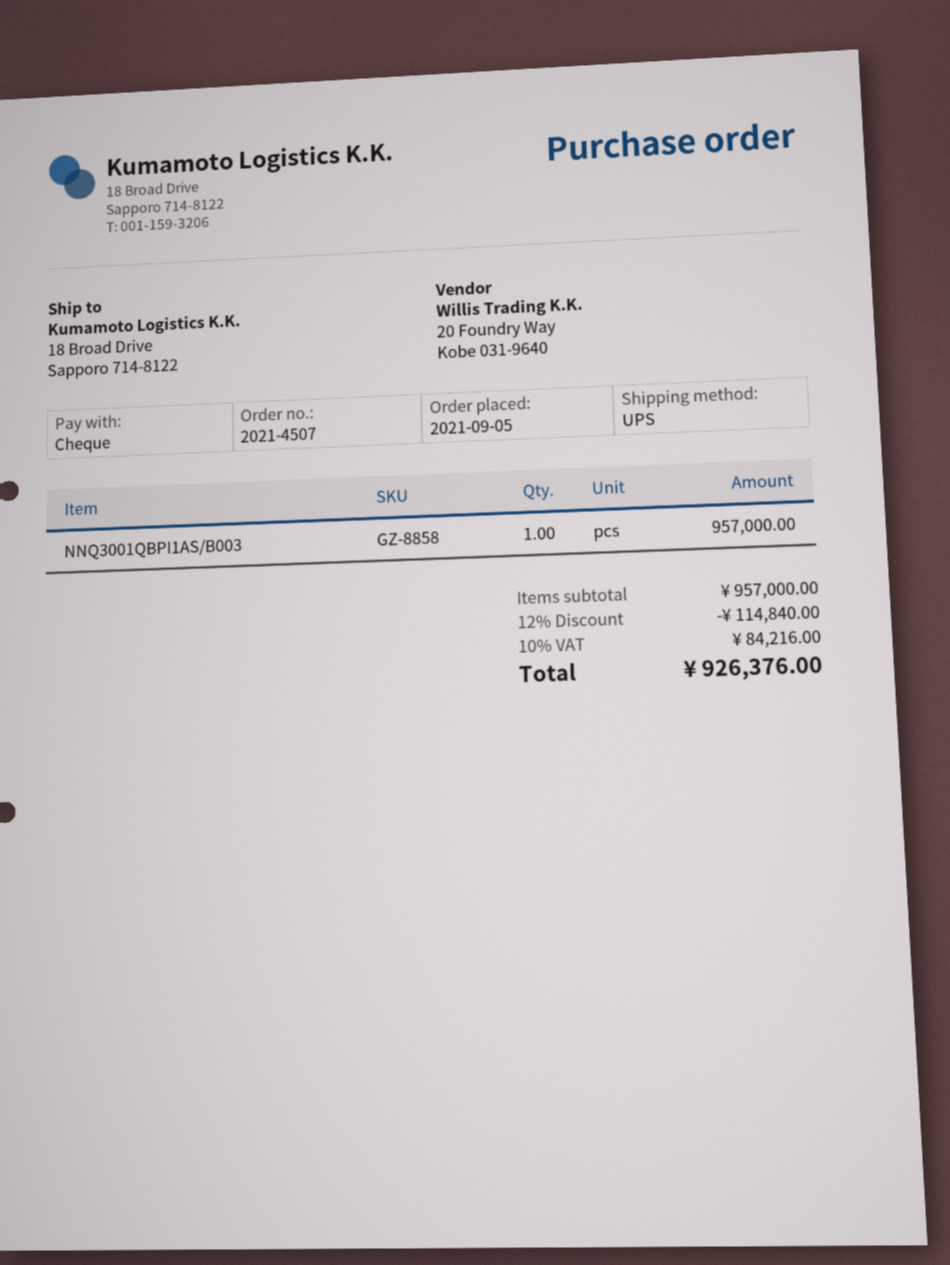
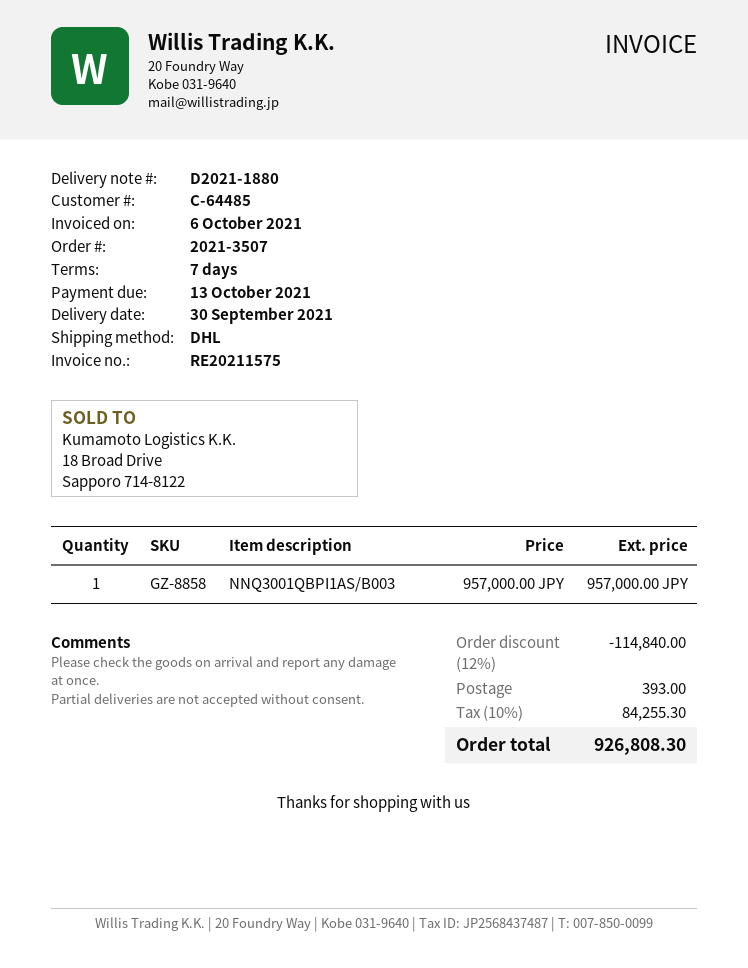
order number: 2021-4507 -> 2021-3507
shipping method: UPS -> DHL
shipping: none -> 393.00
tax: 10% = 84216.00 -> 10% = 84255.30
total: 926376.00 -> 926808.30

